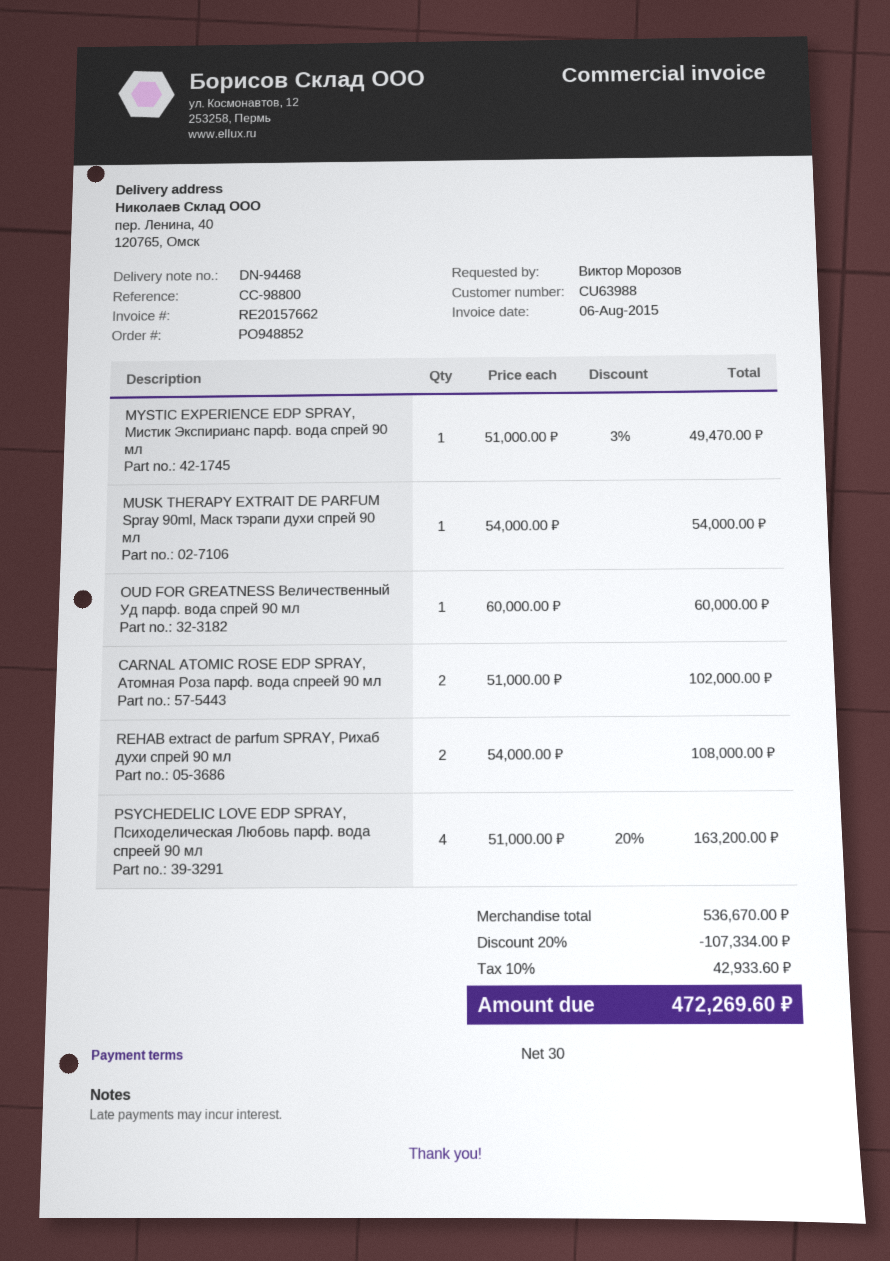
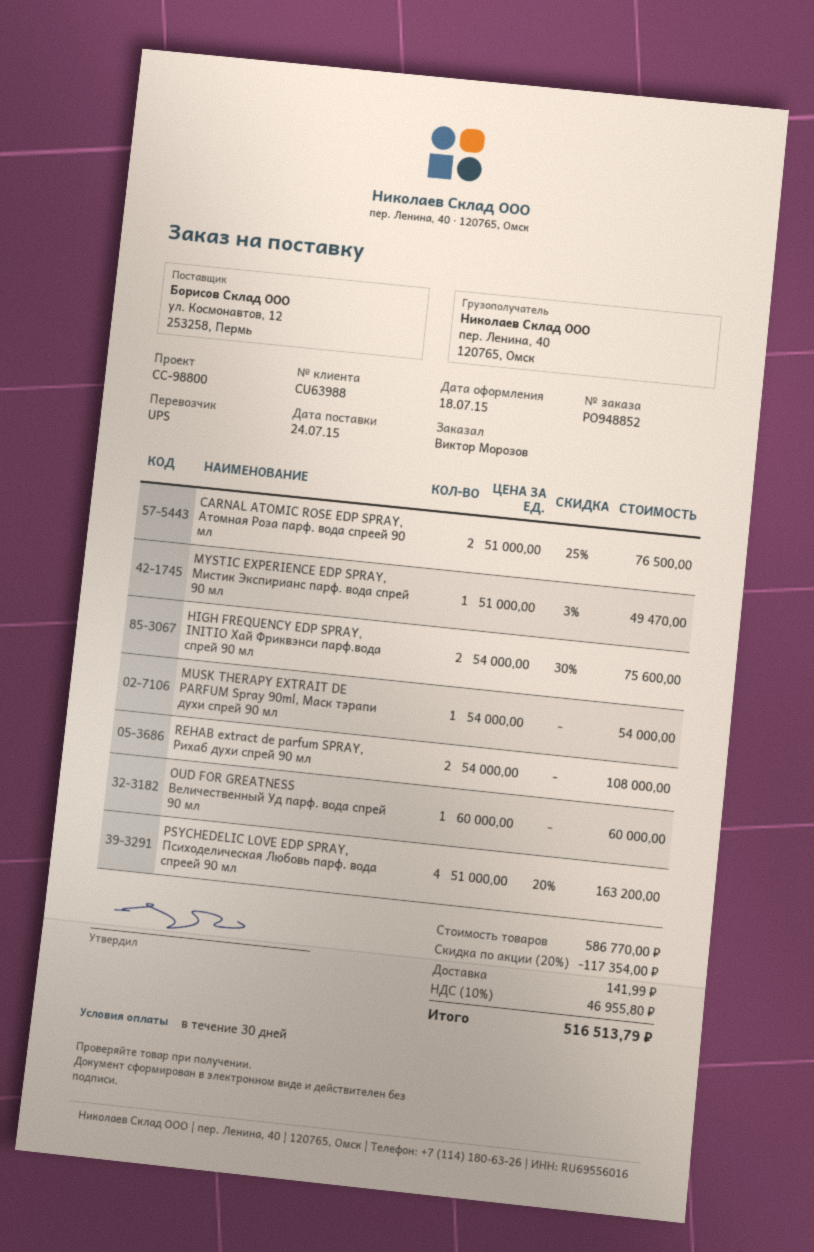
CARNAL ATOMIC ROSE EDP SPRAY, Атомная Роза парф. вода спреей 90 мл: 2 x 51000.00 = 102000.00 -> 2 x 51000.00 - 25% = 76500.00
HIGH FREQUENCY EDP SPRAY, INITIO Хай Фриквэнси парф.вода спрей 90 мл: none -> 2 x 54000.00 - 30% = 75600.00
subtotal: 536670.00 -> 586770.00
discount: 20% = 107334.00 -> 20% = 117354.00
shipping: none -> 141.99
tax: 10% = 42933.60 -> 10% = 46955.80
total: 472269.60 -> 516513.79

